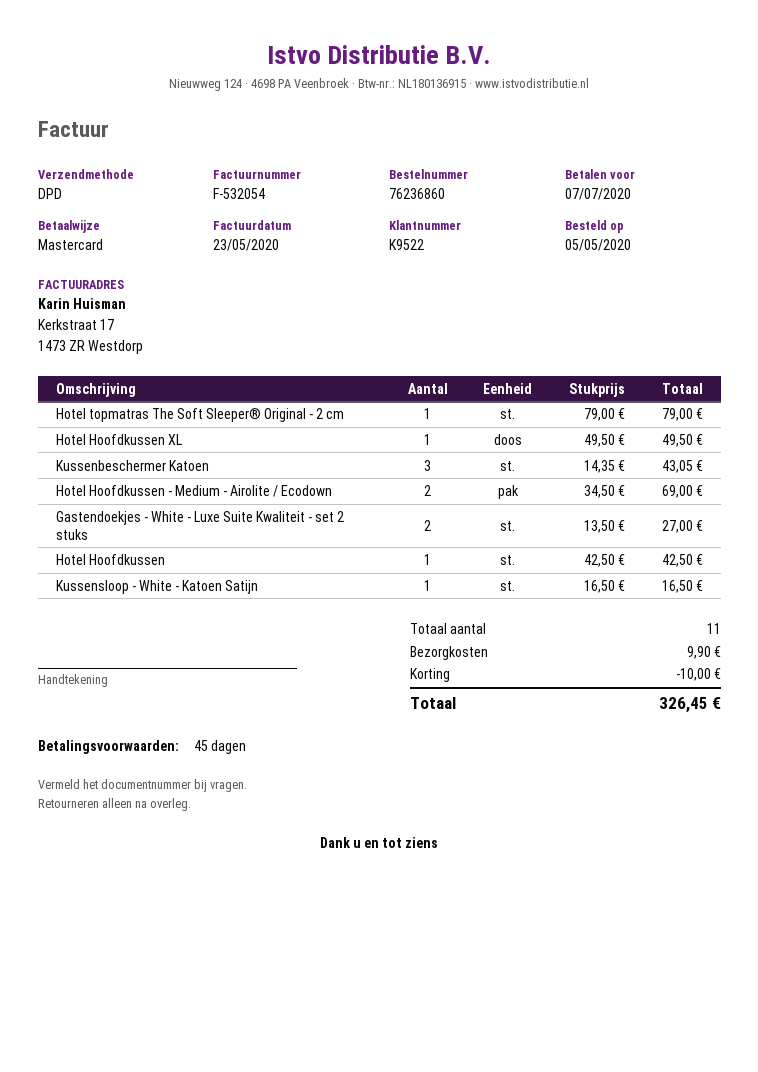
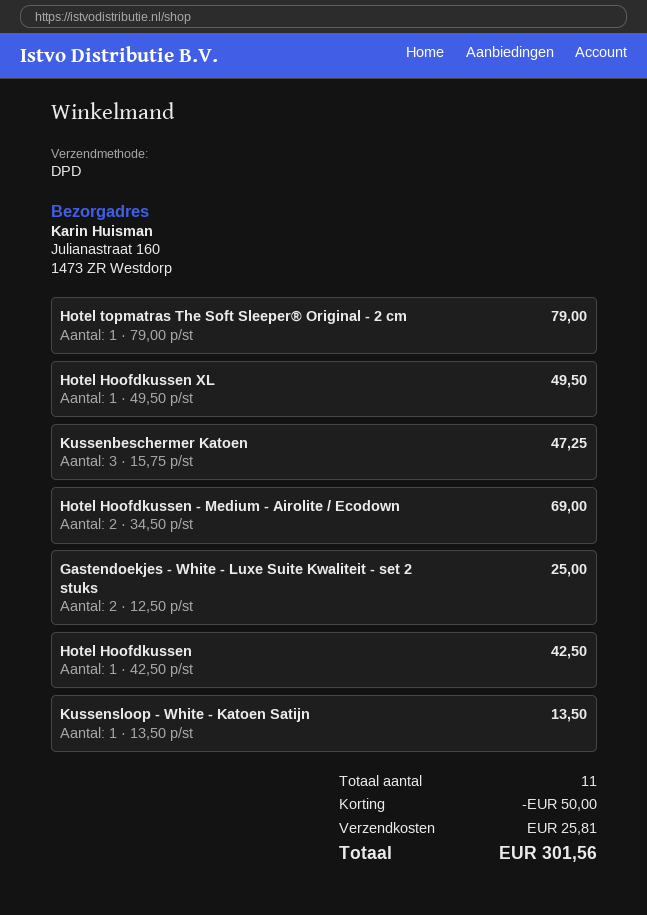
Kussenbeschermer Katoen: 3 x 14.35 = 43.05 -> 3 x 15.75 = 47.25
Gastendoekjes - White - Luxe Suite Kwaliteit - set 2 stuks: 2 x 13.50 = 27.00 -> 2 x 12.50 = 25.00
Kussensloop - White - Katoen Satijn: 1 x 16.50 = 16.50 -> 1 x 13.50 = 13.50
discount: 10.00 -> 50.00
shipping: 9.90 -> 25.81
total: 326.45 -> 301.56

